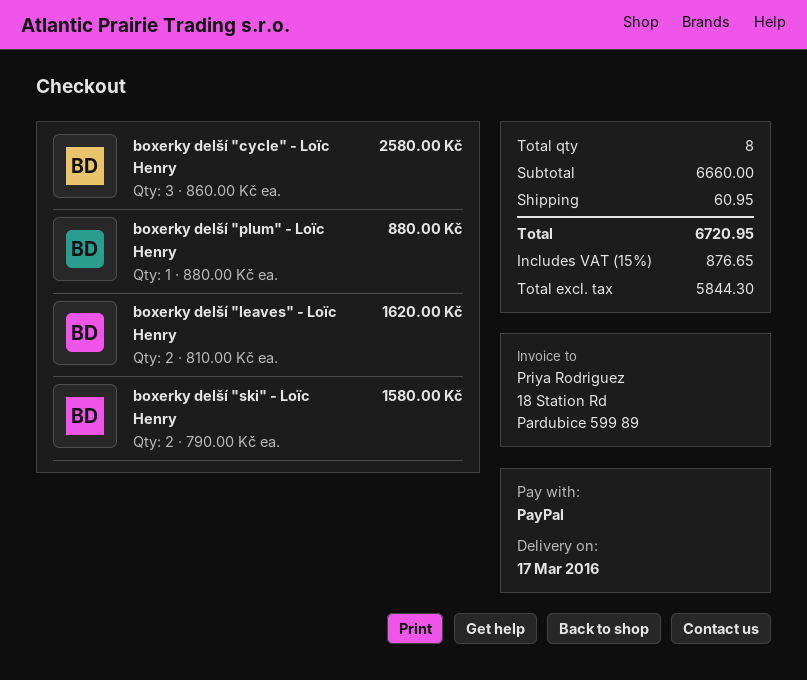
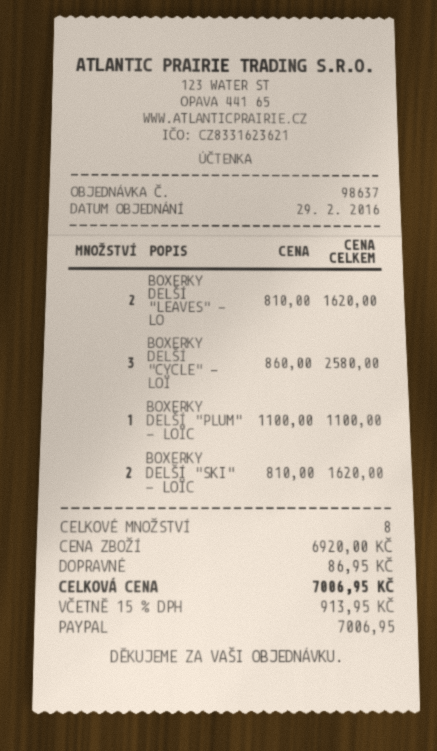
boxerky delší "plum" - Loïc Henry: 1 x 880.00 = 880.00 -> 1 x 1100.00 = 1100.00
boxerky delší "ski" - Loïc Henry: 2 x 790.00 = 1580.00 -> 2 x 810.00 = 1620.00
subtotal: 6660.00 -> 6920.00
shipping: 60.95 -> 86.95
tax: 15% = 876.65 -> 15% = 913.95
total: 6720.95 -> 7006.95

